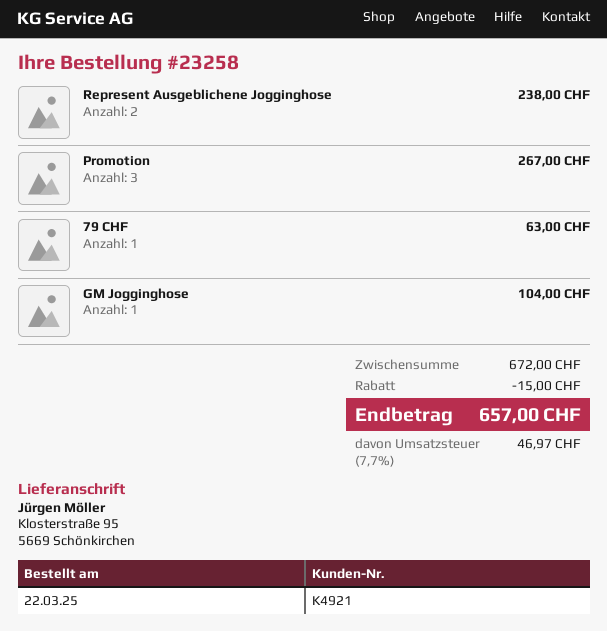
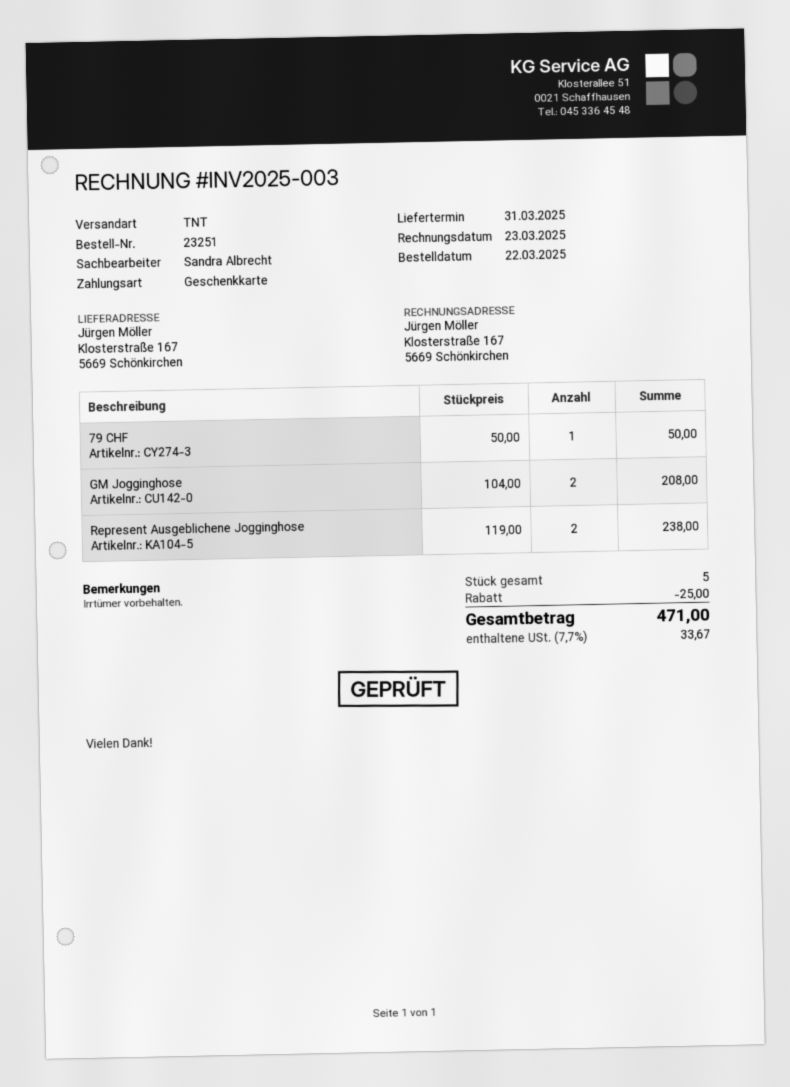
order number: 23258 -> 23251
ship to: Klosterstraße 95, 5669 Schönkirchen -> Klosterstraße 167, 5669 Schönkirchen
Promotion: 3 for 267.00 -> none
79 CHF: 1 for 63.00 -> 1 for 50.00
GM Jogginghose: 1 for 104.00 -> 2 for 208.00
discount: 15.00 -> 25.00
tax: 7.7% = 46.97 -> 7.7% = 33.67
total: 657.00 -> 471.00

